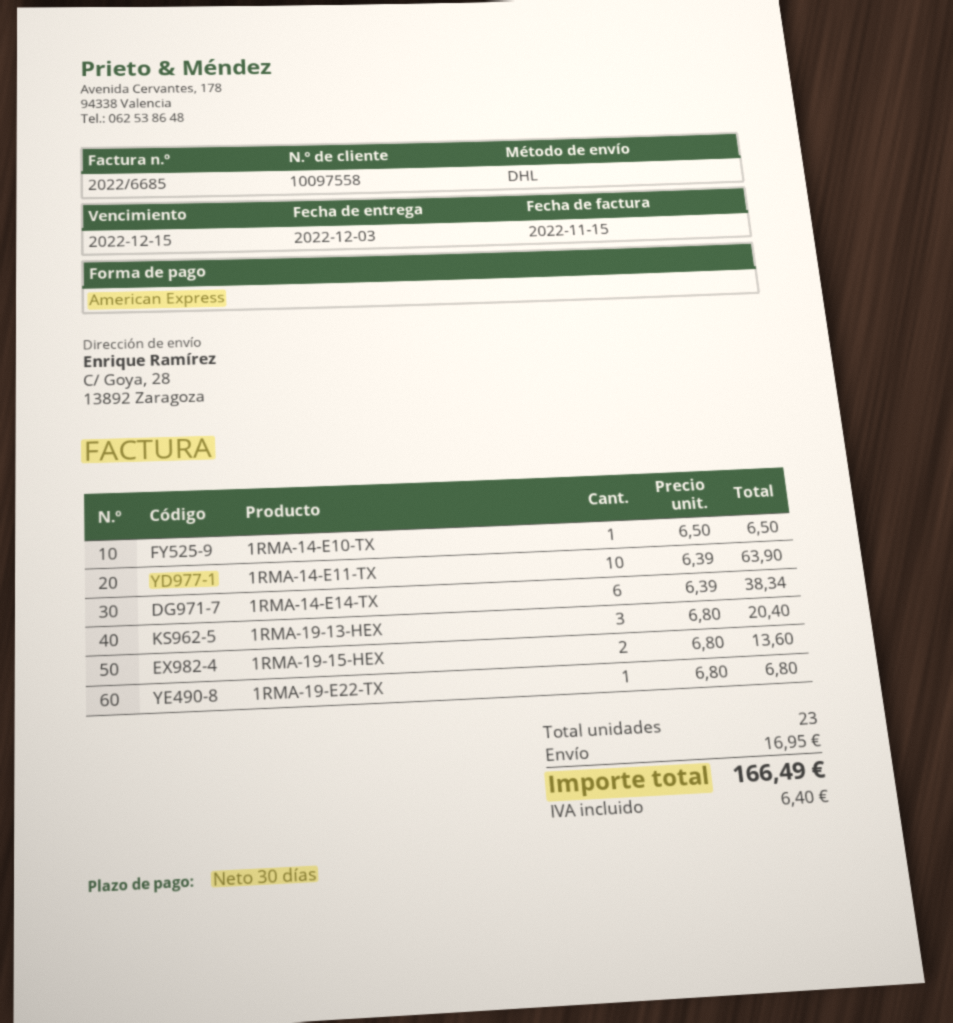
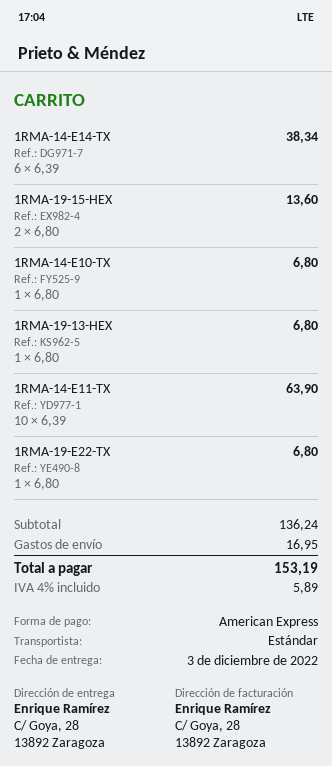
shipping method: DHL -> standard
1RMA-14-E10-TX: 1 x 6.50 = 6.50 -> 1 x 6.80 = 6.80
1RMA-19-13-HEX: 3 x 6.80 = 20.40 -> 1 x 6.80 = 6.80
tax: 6.40 -> 5.89
total: 166.49 -> 153.19

